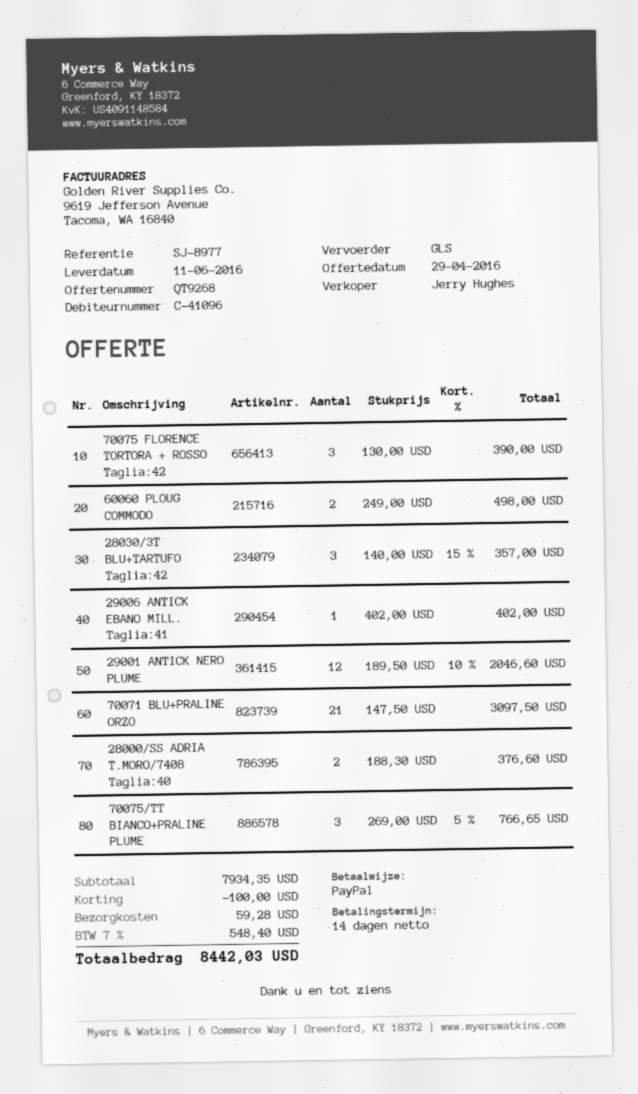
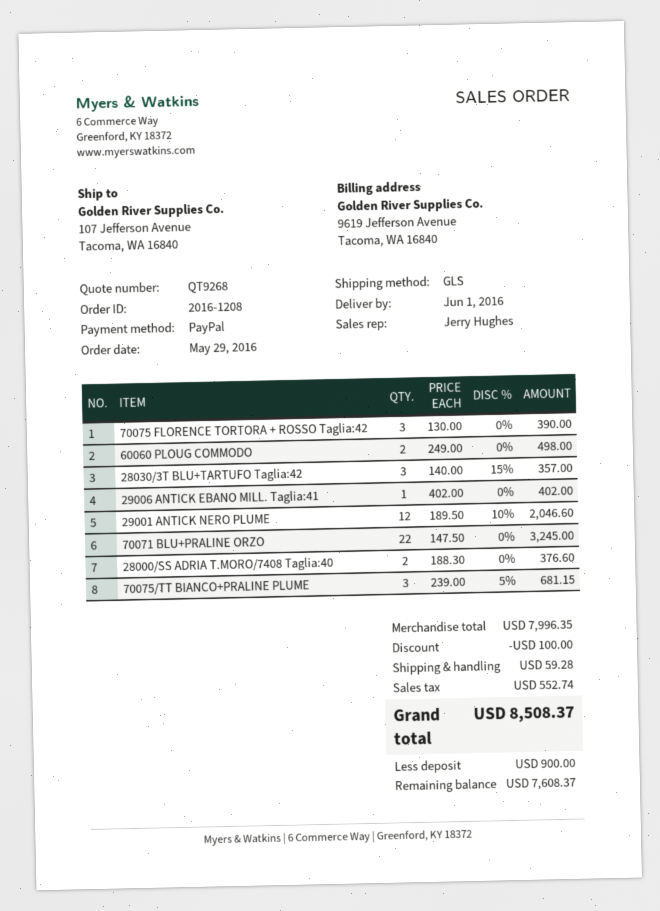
delivery date: 2016-06-11 -> 2016-06-01
70071 BLU+PRALINE ORZO: 21 x 147.50 = 3097.50 -> 22 x 147.50 = 3245.00
70075/TT BIANCO+PRALINE PLUME: 3 x 269.00 - 5% = 766.65 -> 3 x 239.00 - 5% = 681.15
subtotal: 7934.35 -> 7996.35
tax: 548.40 -> 552.74
total: 8442.03 -> 8508.37

